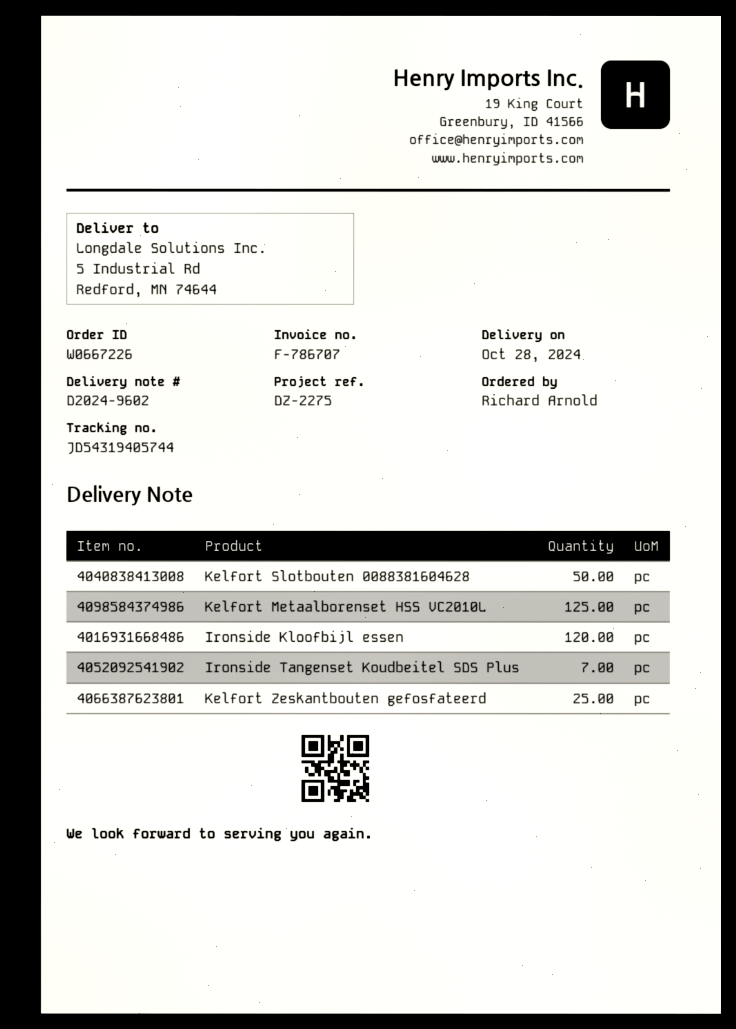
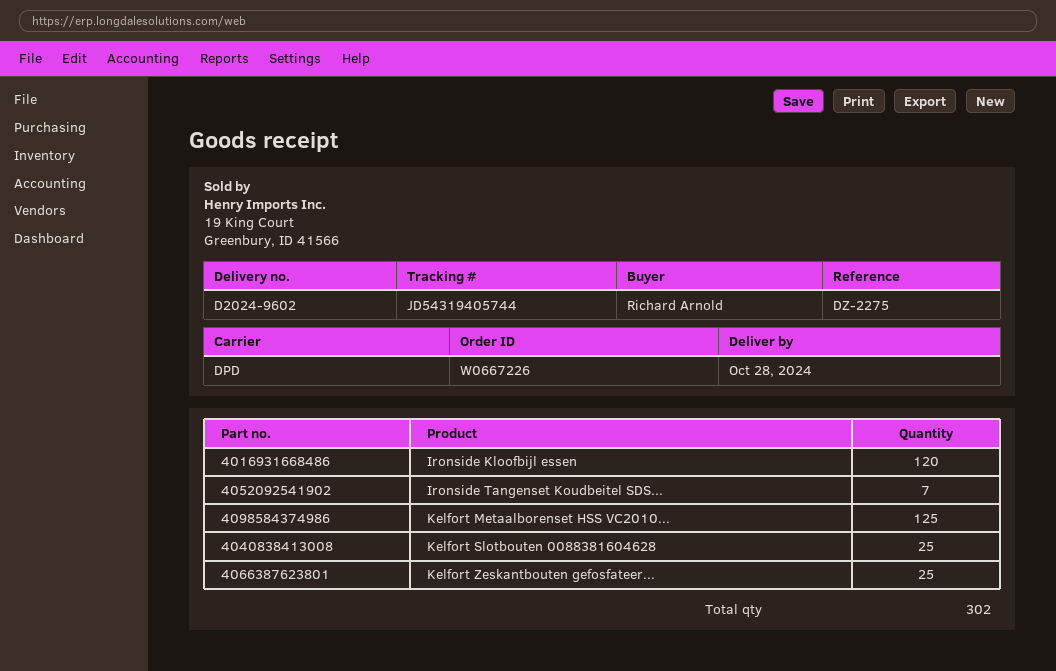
Kelfort Slotbouten 0088381604628: 50 -> 25

